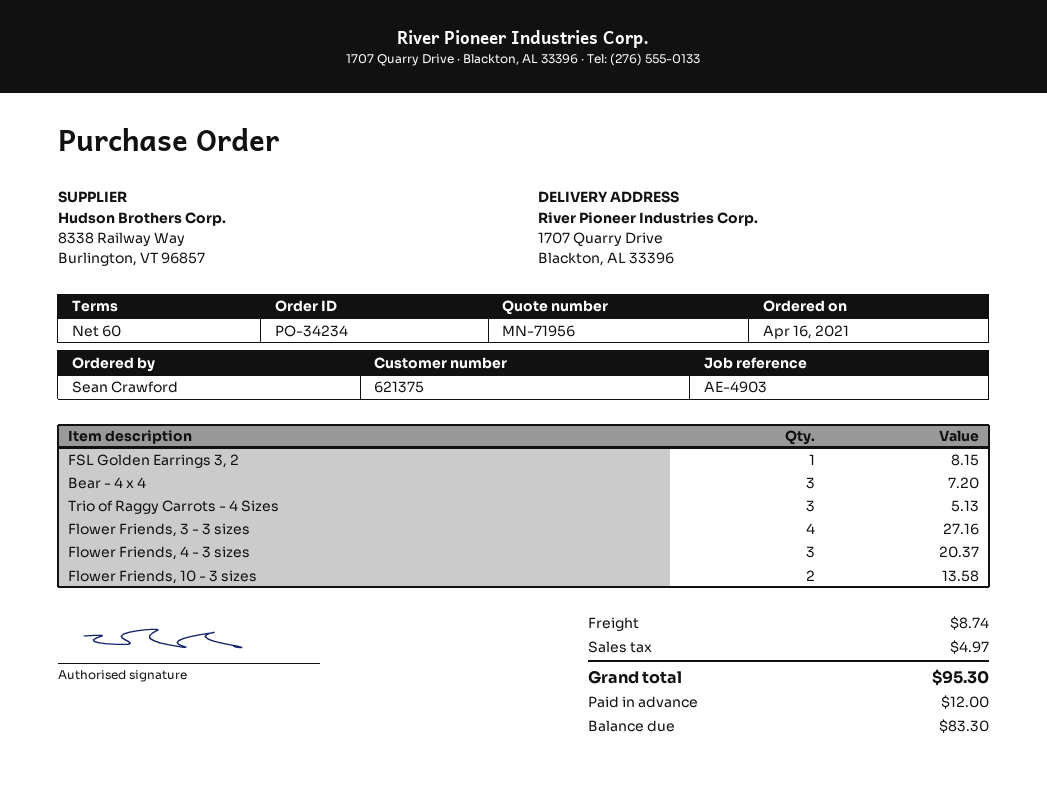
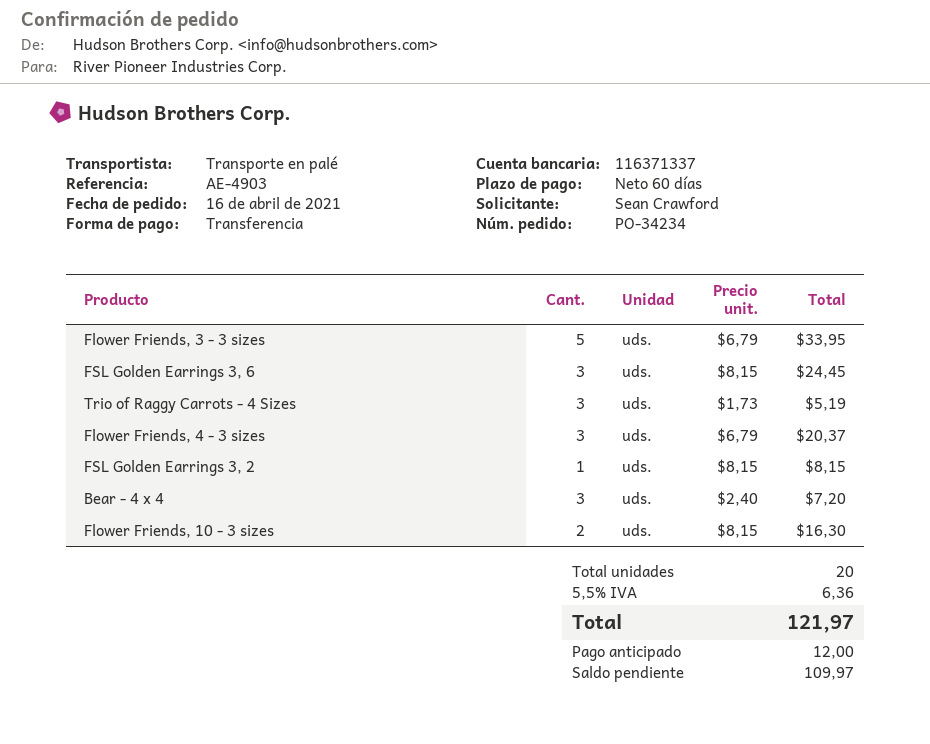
Trio of Raggy Carrots - 4 Sizes: 3 for 5.13 -> 3 for 5.19
Flower Friends, 3 - 3 sizes: 4 for 27.16 -> 5 for 33.95
Flower Friends, 10 - 3 sizes: 2 for 13.58 -> 2 for 16.30
FSL Golden Earrings 3, 6: none -> 3 for 24.45
shipping: 8.74 -> none
tax: 4.97 -> 6.36
total: 95.30 -> 121.97
balance: 83.30 -> 109.97

